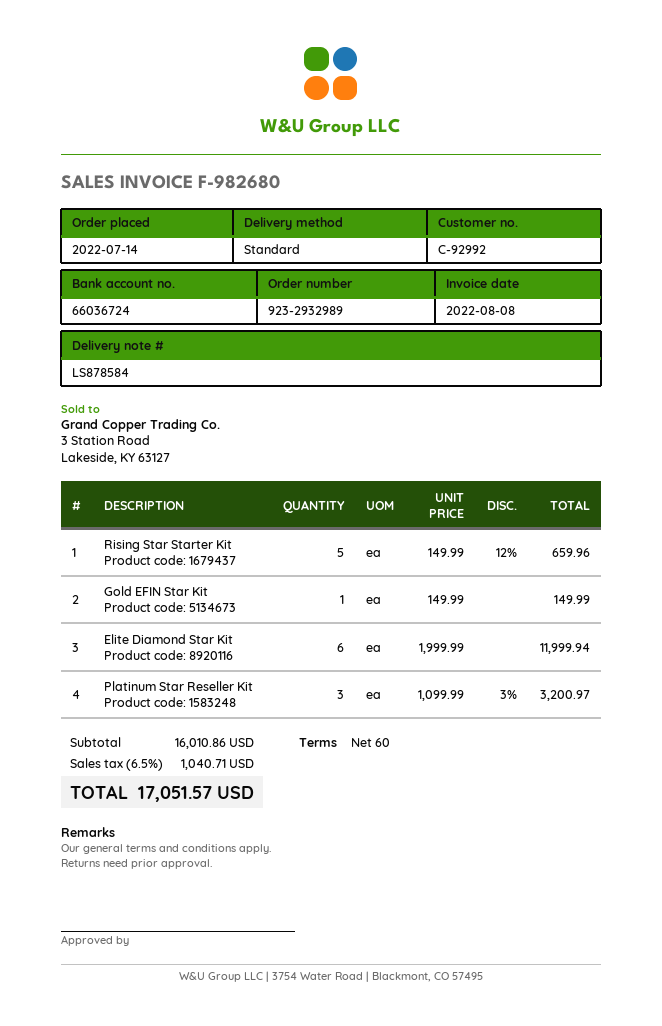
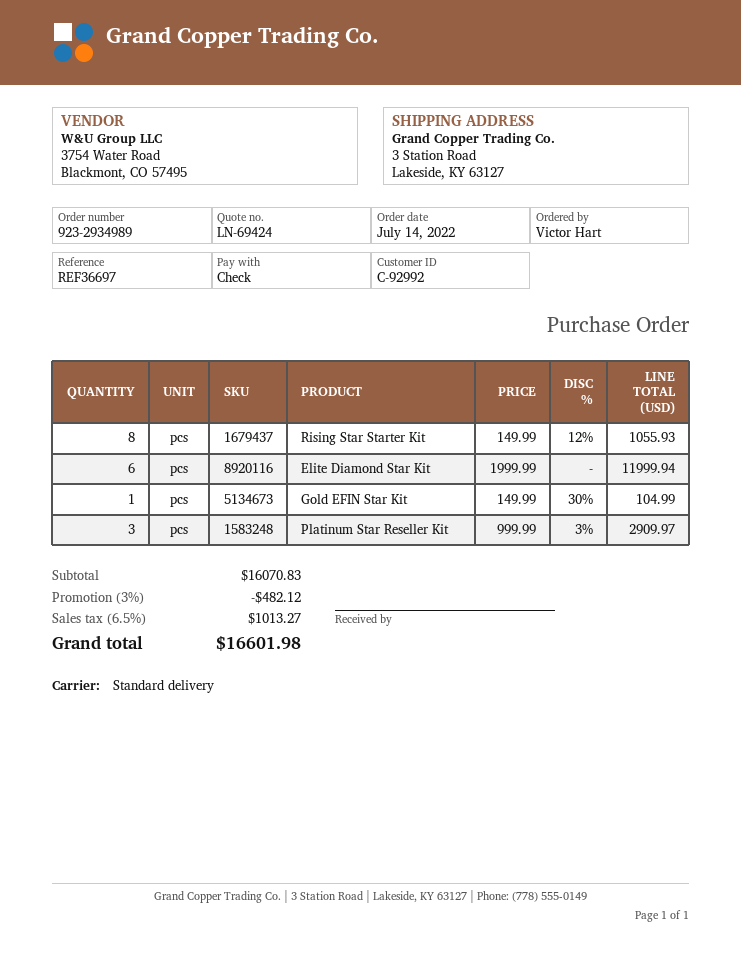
order number: 923-2932989 -> 923-2934989
Rising Star Starter Kit: 5 x 149.99 - 12% = 659.96 -> 8 x 149.99 - 12% = 1055.93
Gold EFIN Star Kit: 1 x 149.99 = 149.99 -> 1 x 149.99 - 30% = 104.99
Platinum Star Reseller Kit: 3 x 1099.99 - 3% = 3200.97 -> 3 x 999.99 - 3% = 2909.97
subtotal: 16010.86 -> 16070.83
discount: none -> 3% = 482.12
tax: 6.5% = 1040.71 -> 6.5% = 1013.27
total: 17051.57 -> 16601.98

